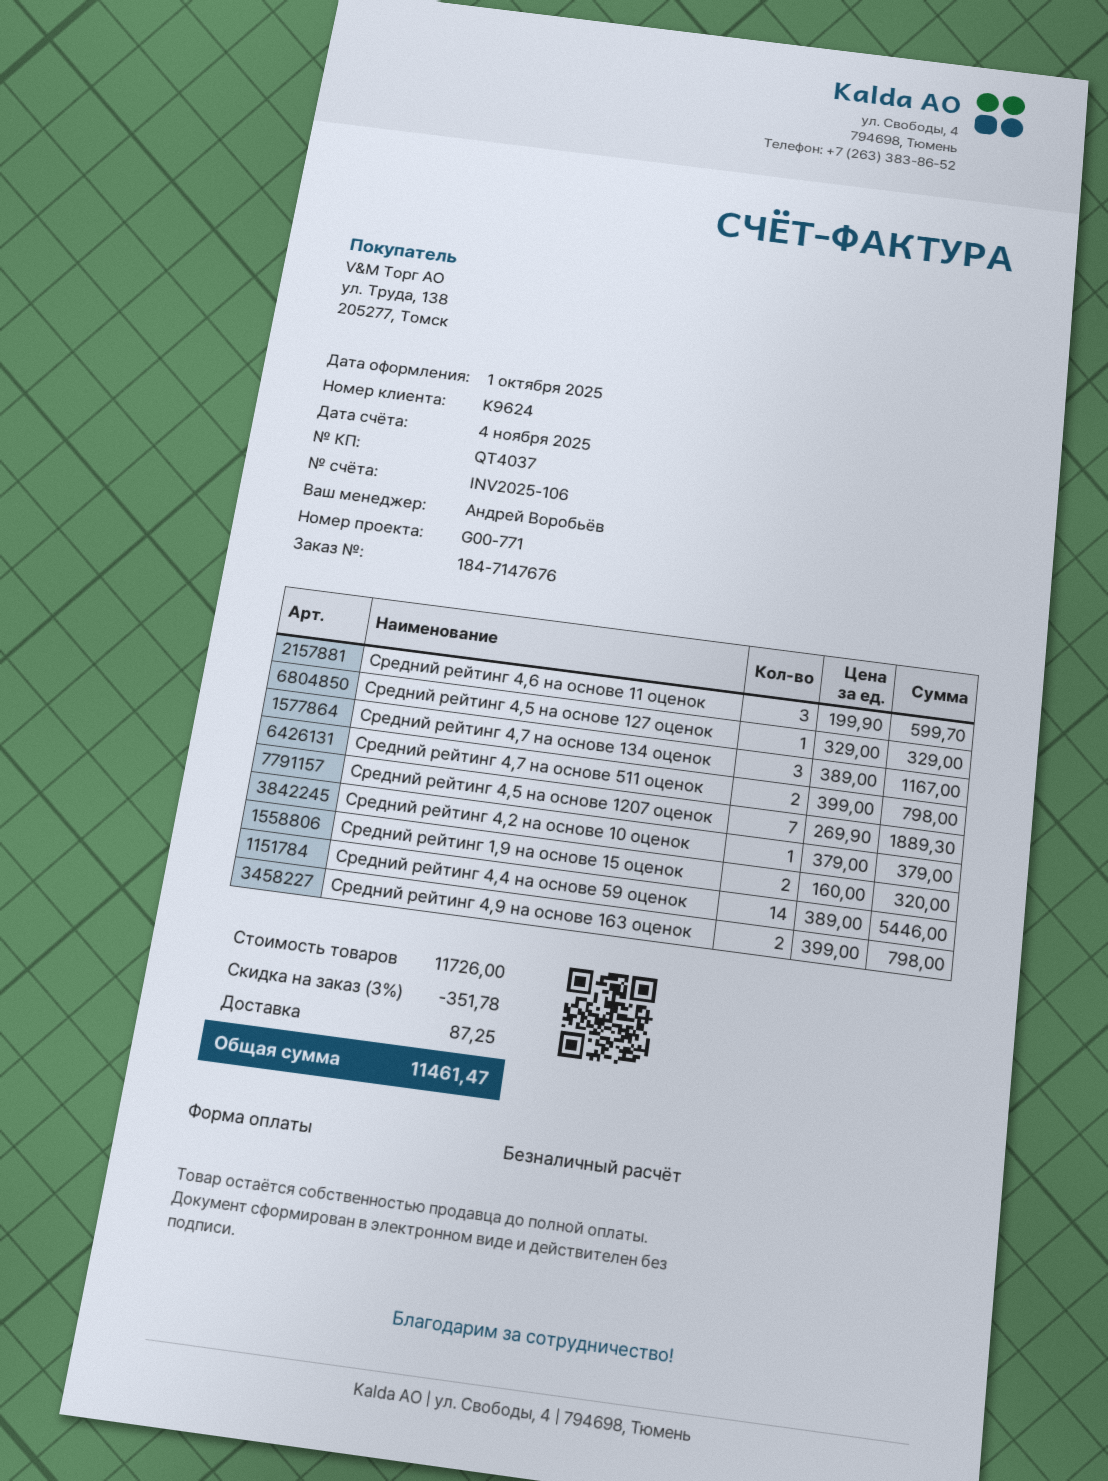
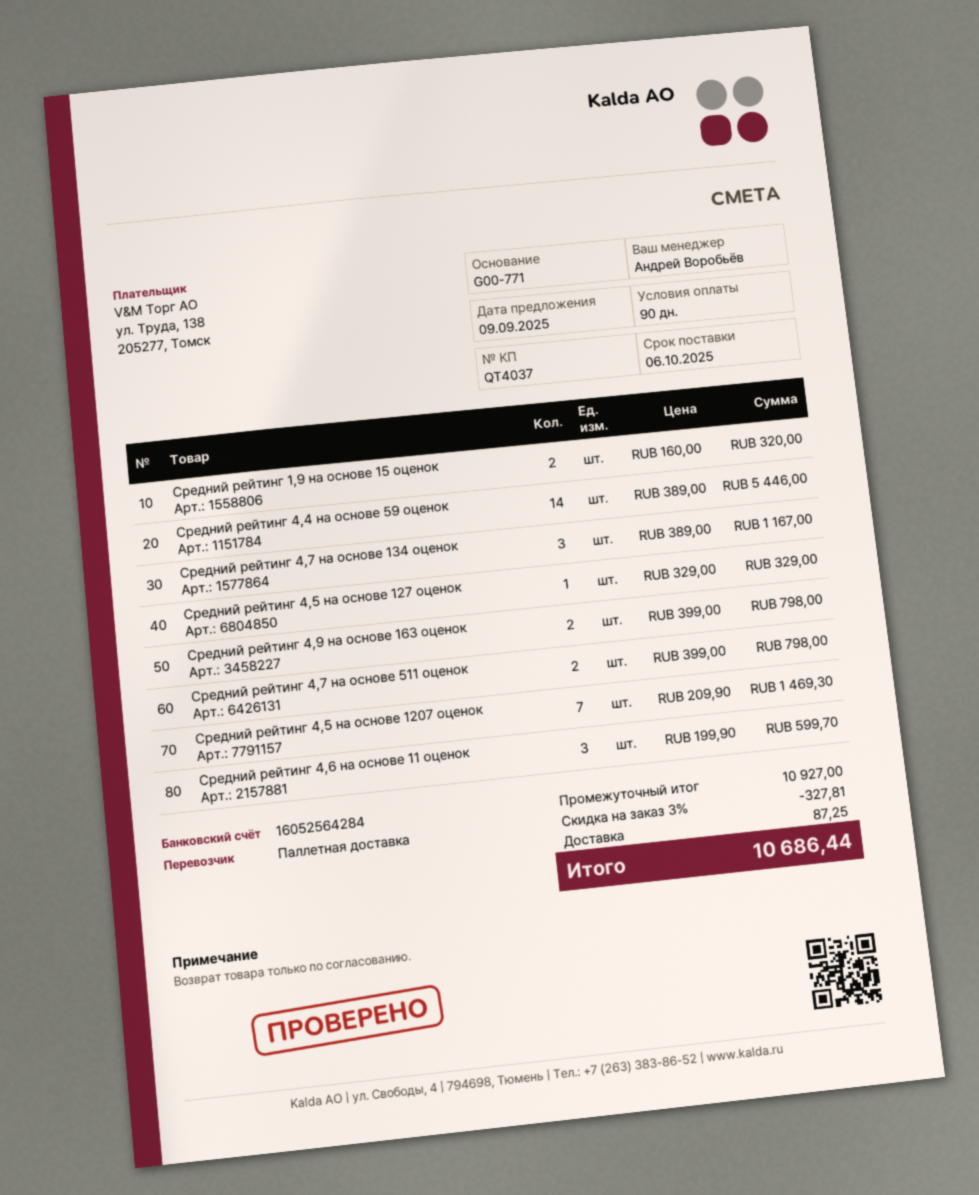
Средний рейтинг 4,5 на основе 1207 оценок: 7 x 269.90 = 1889.30 -> 7 x 209.90 = 1469.30
Средний рейтинг 4,2 на основе 10 оценок: 1 x 379.00 = 379.00 -> none
subtotal: 11726.00 -> 10927.00
discount: 3% = 351.78 -> 3% = 327.81
total: 11461.47 -> 10686.44

